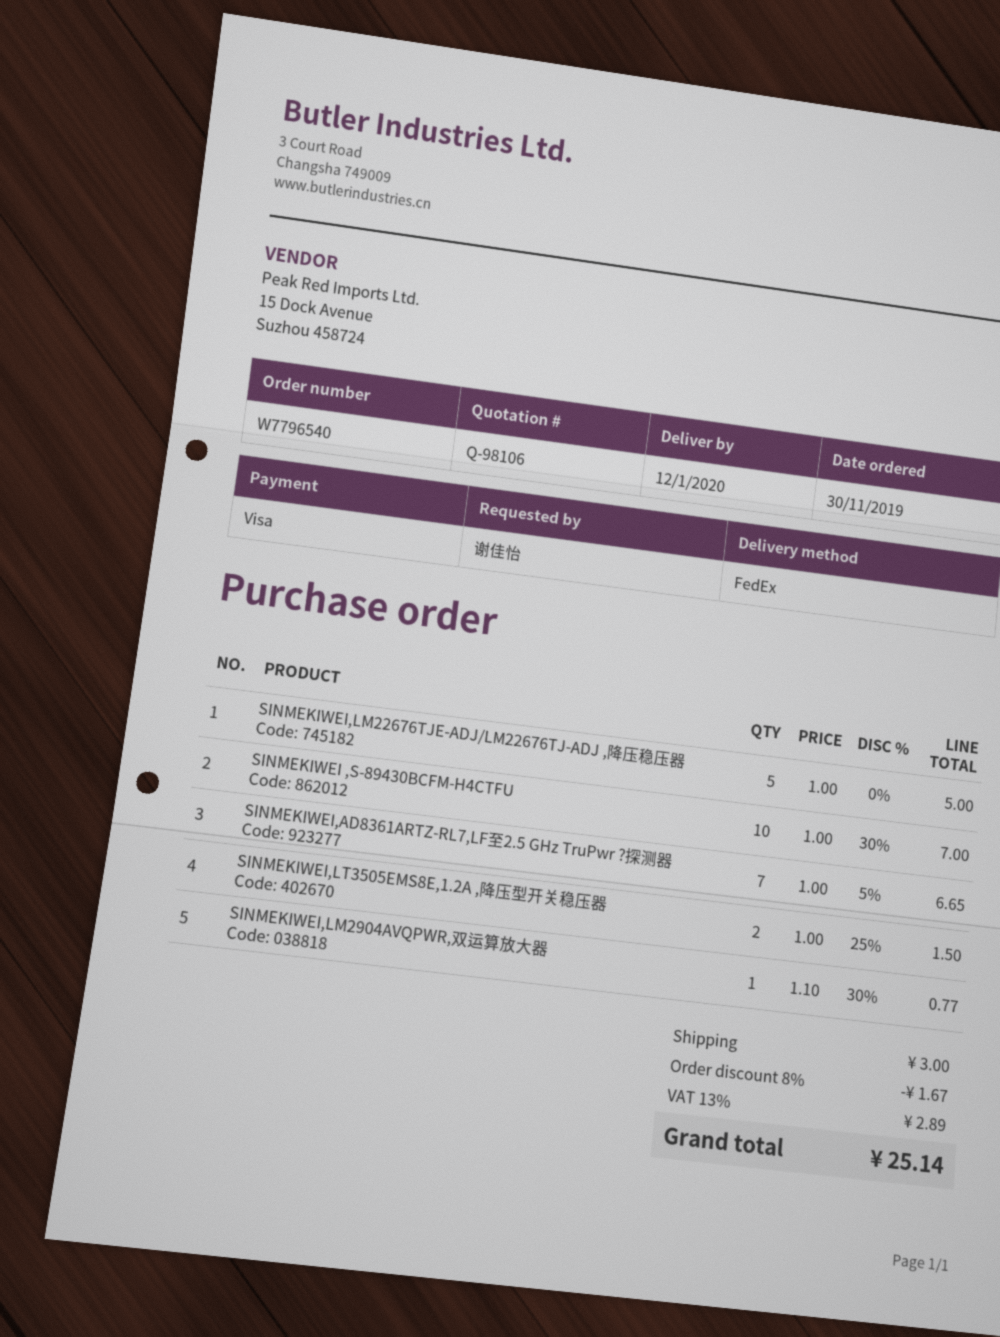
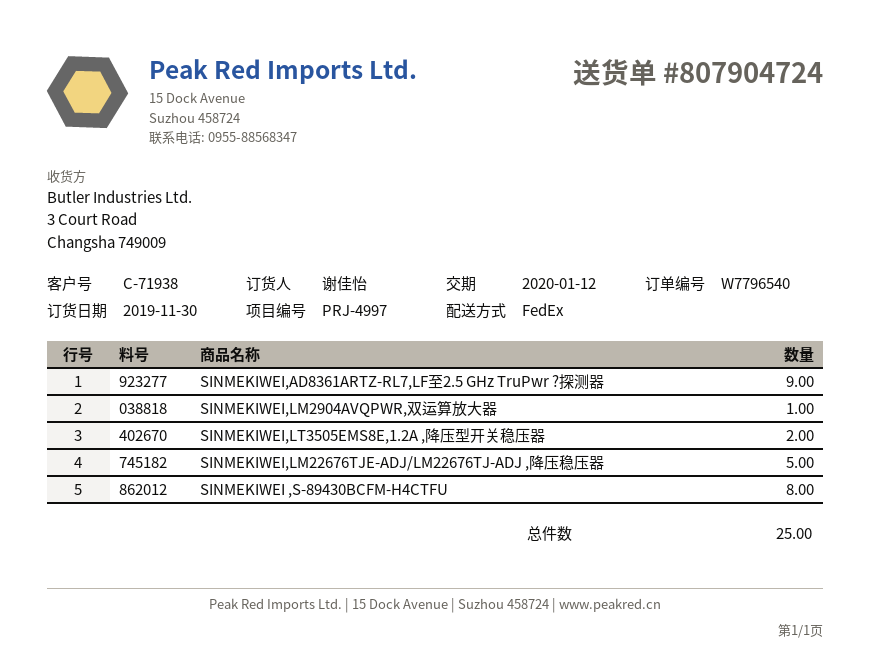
SINMEKIWEI ,S-89430BCFM-H4CTFU: 10 -> 8
SINMEKIWEI,AD8361ARTZ-RL7,LF至2.5 GHz TruPwr ?探测器: 7 -> 9

